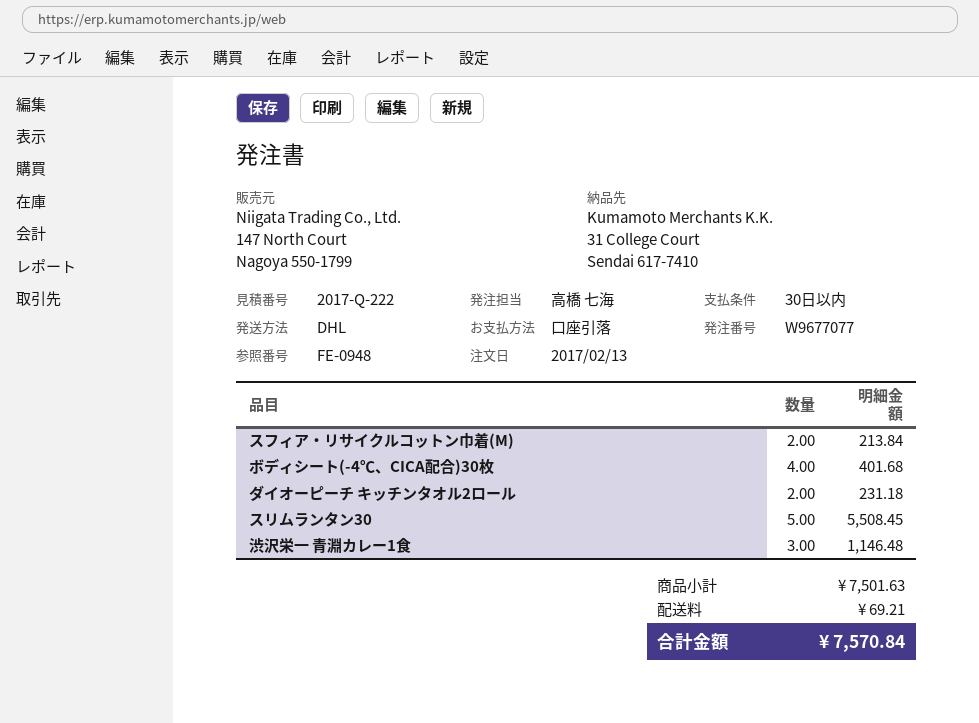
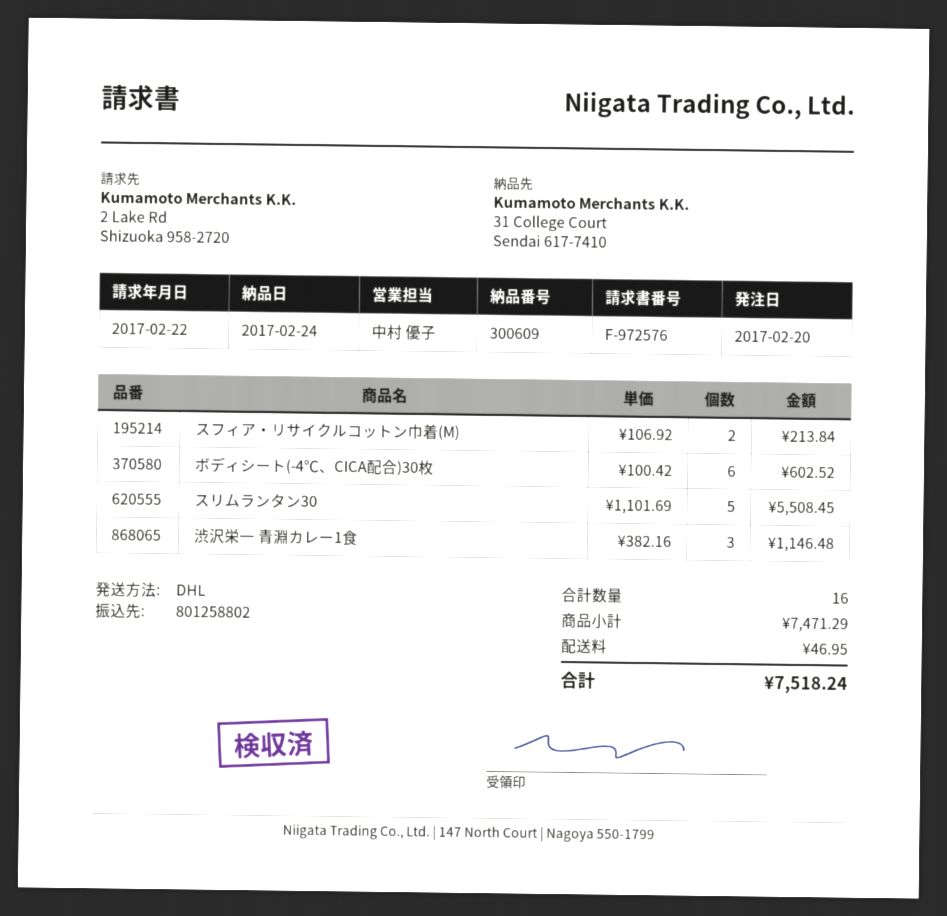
order date: 2017-02-13 -> 2017-02-20
ボディシート(-4℃、CICA配合)30枚: 4 for 401.68 -> 6 for 602.52
ダイオーピーチ キッチンタオル2ロール: 2 for 231.18 -> none
subtotal: 7501.63 -> 7471.29
shipping: 69.21 -> 46.95
total: 7570.84 -> 7518.24

